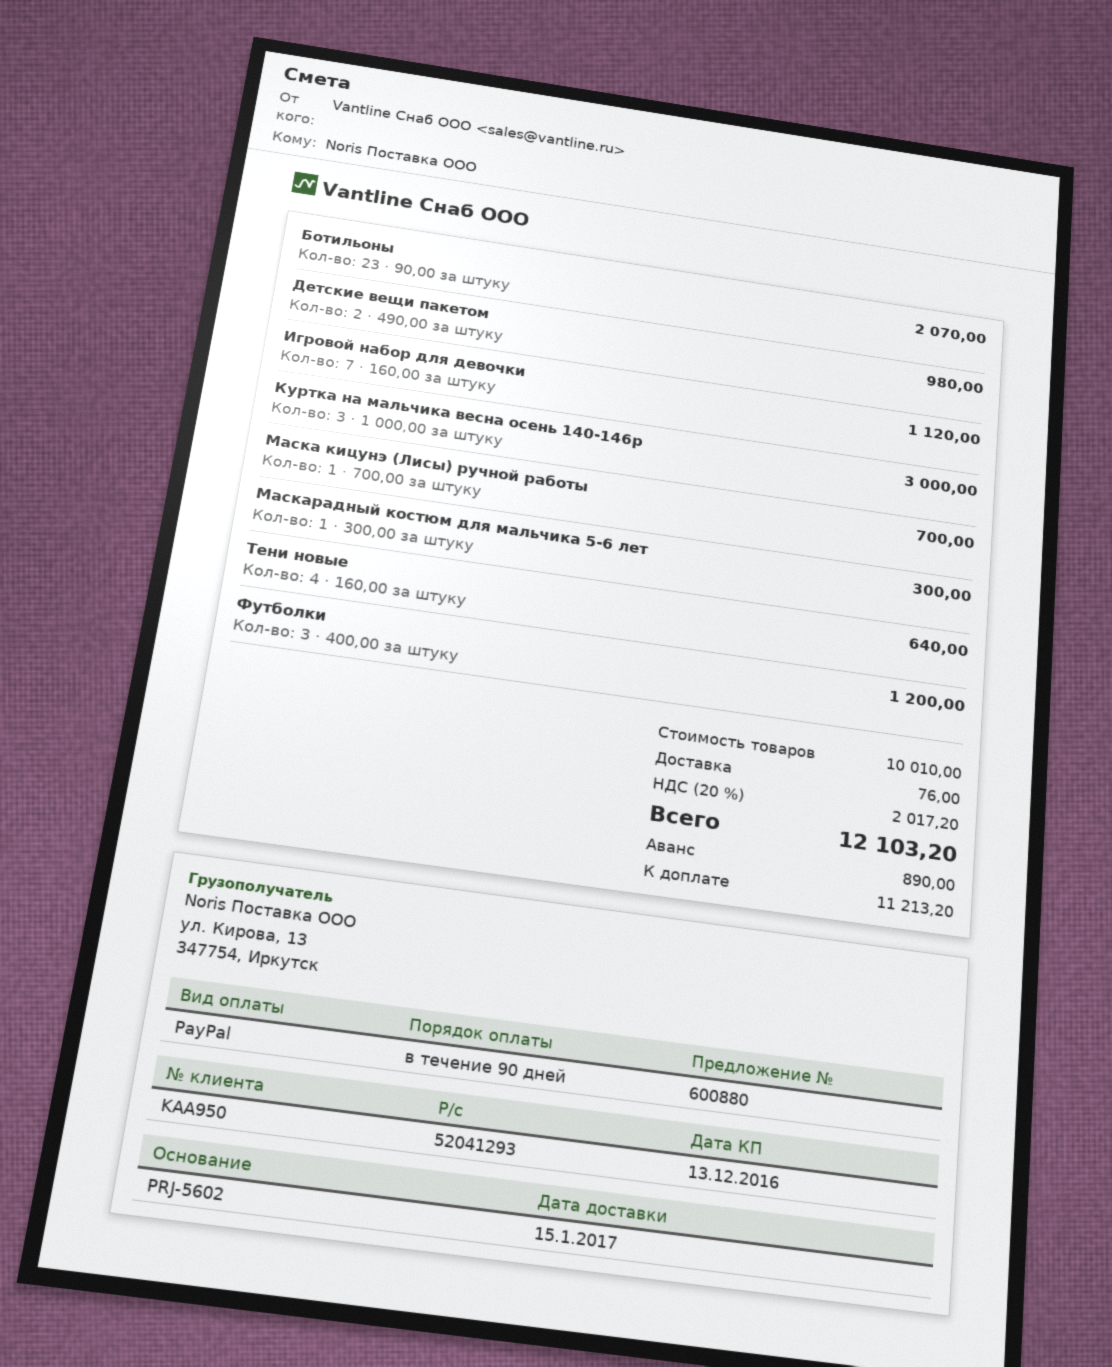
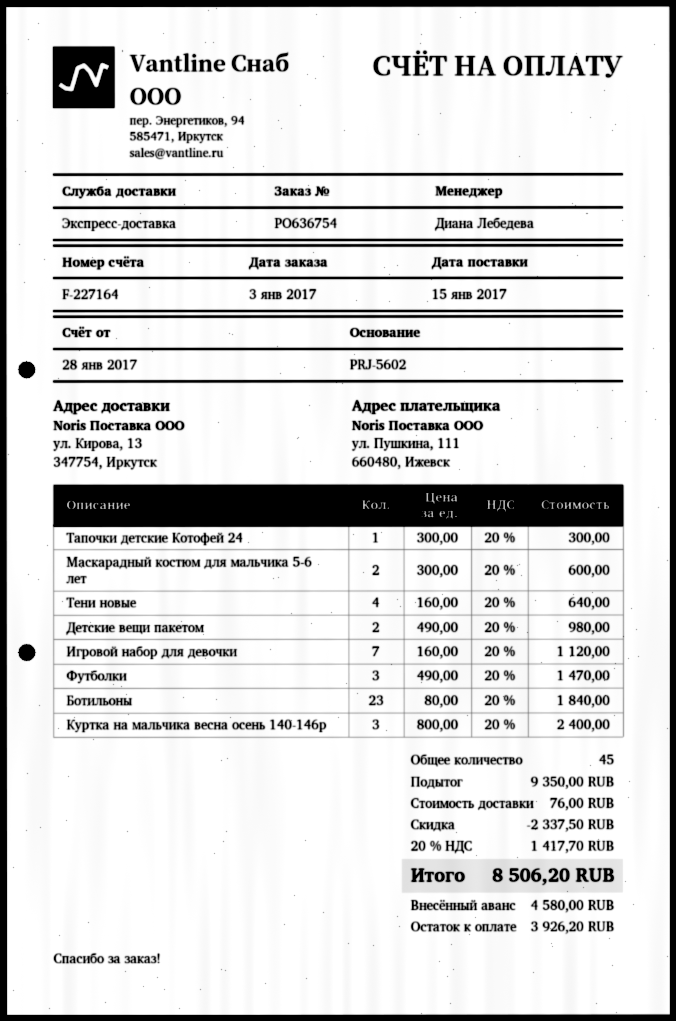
Ботильоны: 23 x 90.00 = 2070.00 -> 23 x 80.00 = 1840.00
Куртка на мальчика весна осень 140-146р: 3 x 1000.00 = 3000.00 -> 3 x 800.00 = 2400.00
Маска кицунэ (Лисы) ручной работы: 1 x 700.00 = 700.00 -> none
Маскарадный костюм для мальчика 5-6 лет: 1 x 300.00 = 300.00 -> 2 x 300.00 = 600.00
Футболки: 3 x 400.00 = 1200.00 -> 3 x 490.00 = 1470.00
Тапочки детские Котофей 24: none -> 1 x 300.00 = 300.00
subtotal: 10010.00 -> 9350.00
discount: none -> 2337.50
tax: 20% = 2017.20 -> 20% = 1417.70
total: 12103.20 -> 8506.20
deposit: 890.00 -> 4580.00
balance: 11213.20 -> 3926.20

